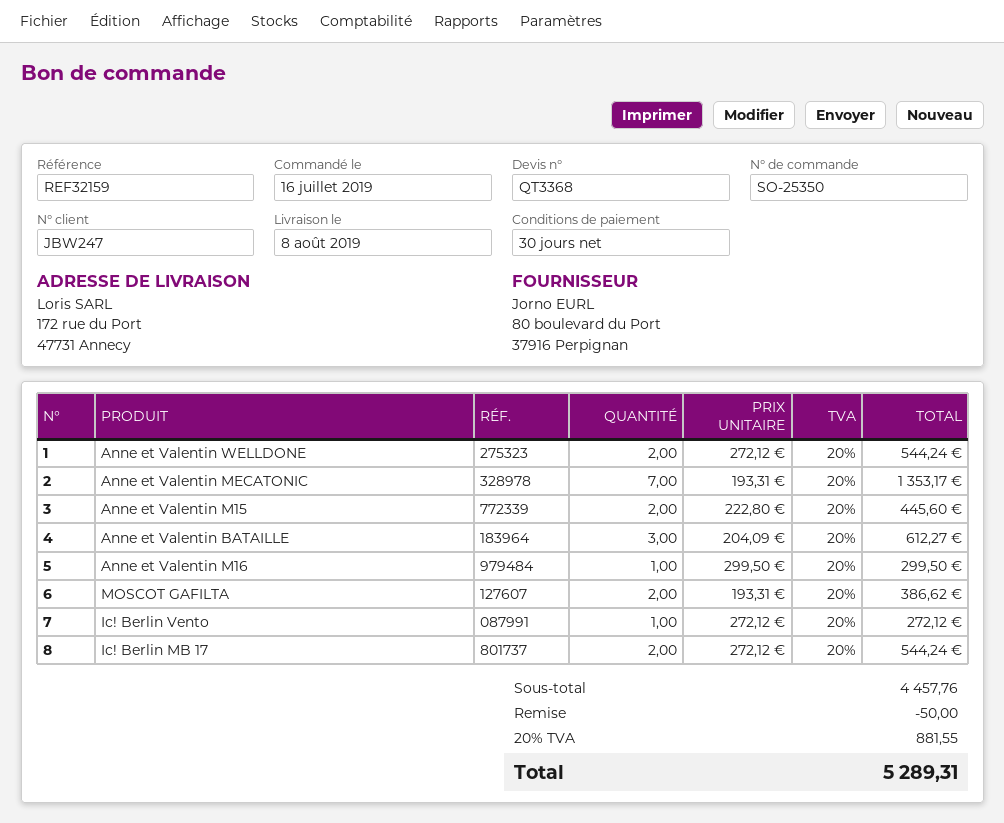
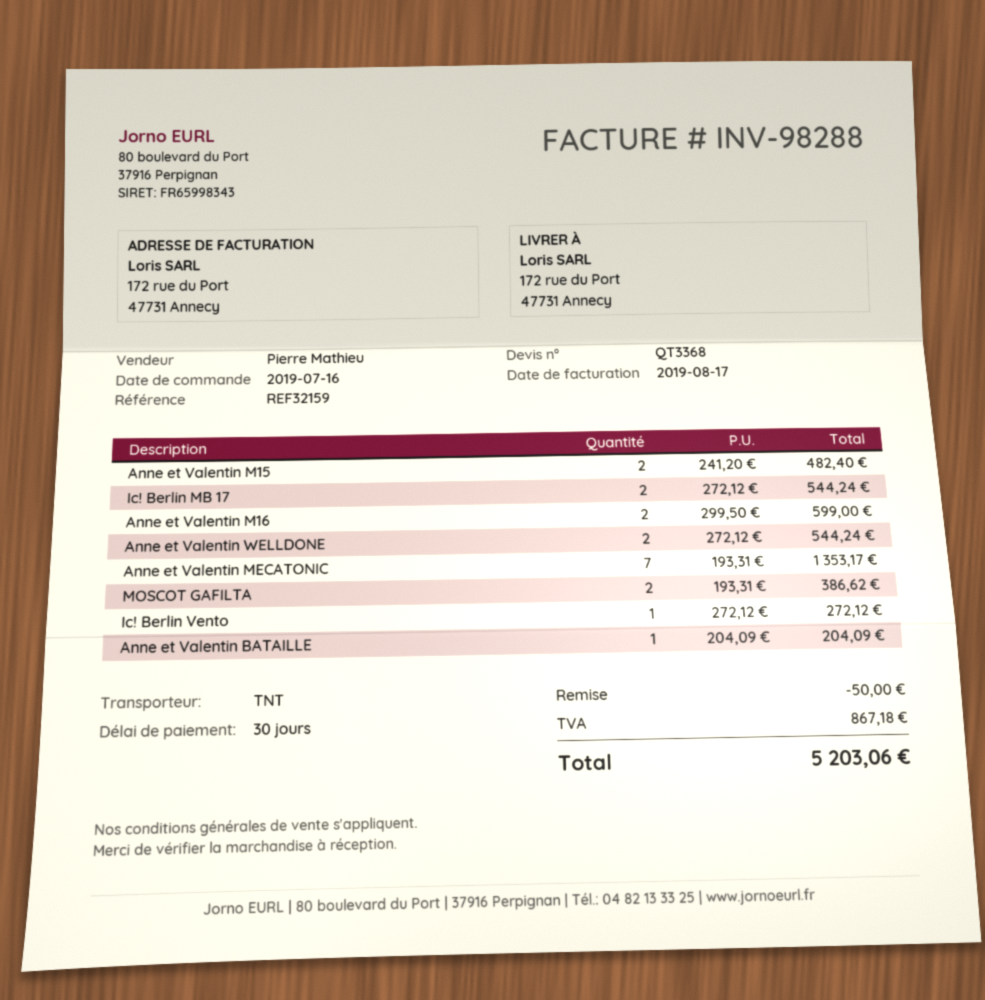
Anne et Valentin M15: 2 x 222.80 = 445.60 -> 2 x 241.20 = 482.40
Anne et Valentin BATAILLE: 3 x 204.09 = 612.27 -> 1 x 204.09 = 204.09
Anne et Valentin M16: 1 x 299.50 = 299.50 -> 2 x 299.50 = 599.00
tax: 881.55 -> 867.18
total: 5289.31 -> 5203.06

